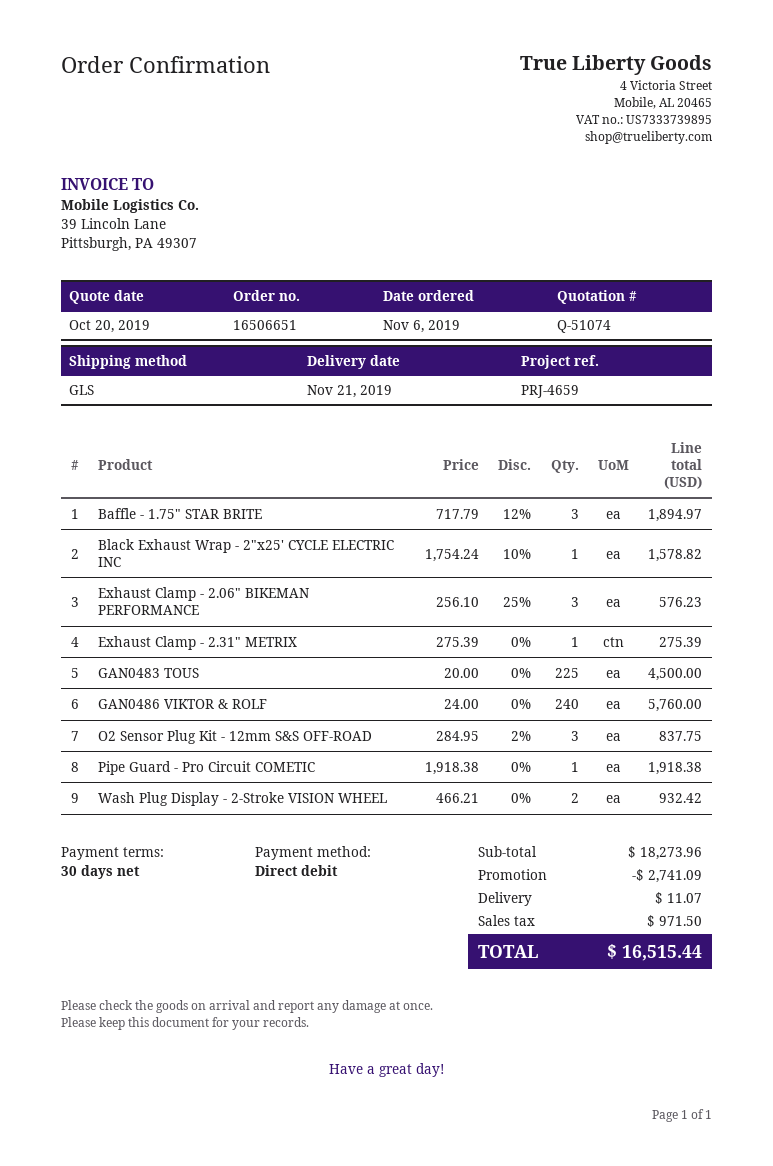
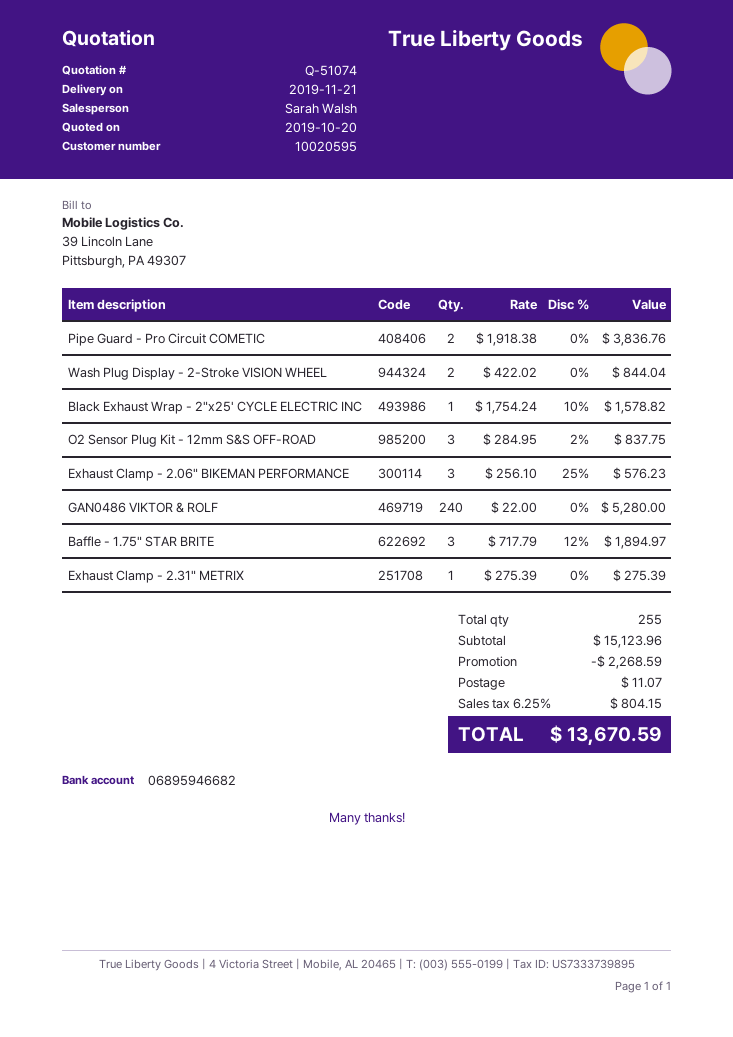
GAN0483 TOUS: 225 x 20.00 = 4500.00 -> none
GAN0486 VIKTOR & ROLF: 240 x 24.00 = 5760.00 -> 240 x 22.00 = 5280.00
Pipe Guard - Pro Circuit COMETIC: 1 x 1918.38 = 1918.38 -> 2 x 1918.38 = 3836.76
Wash Plug Display - 2-Stroke VISION WHEEL: 2 x 466.21 = 932.42 -> 2 x 422.02 = 844.04
subtotal: 18273.96 -> 15123.96
discount: 2741.09 -> 2268.59
tax: 971.50 -> 804.15
total: 16515.44 -> 13670.59

